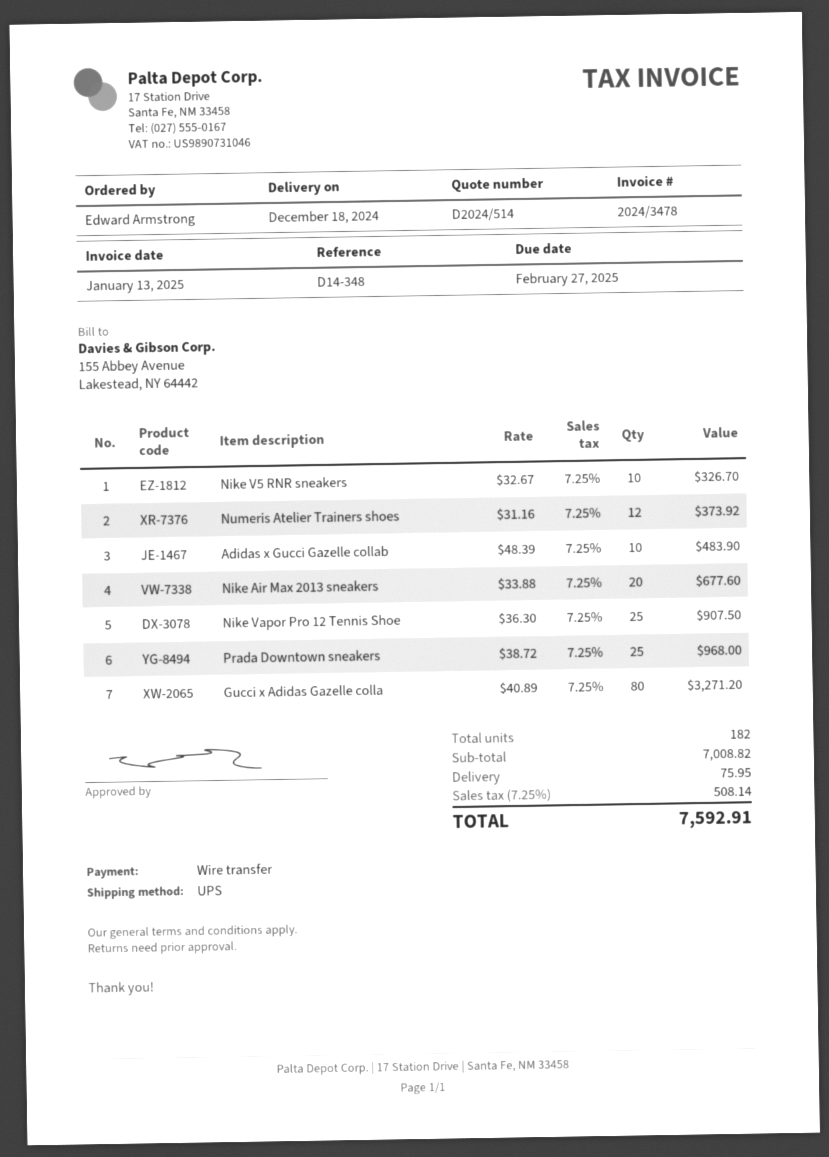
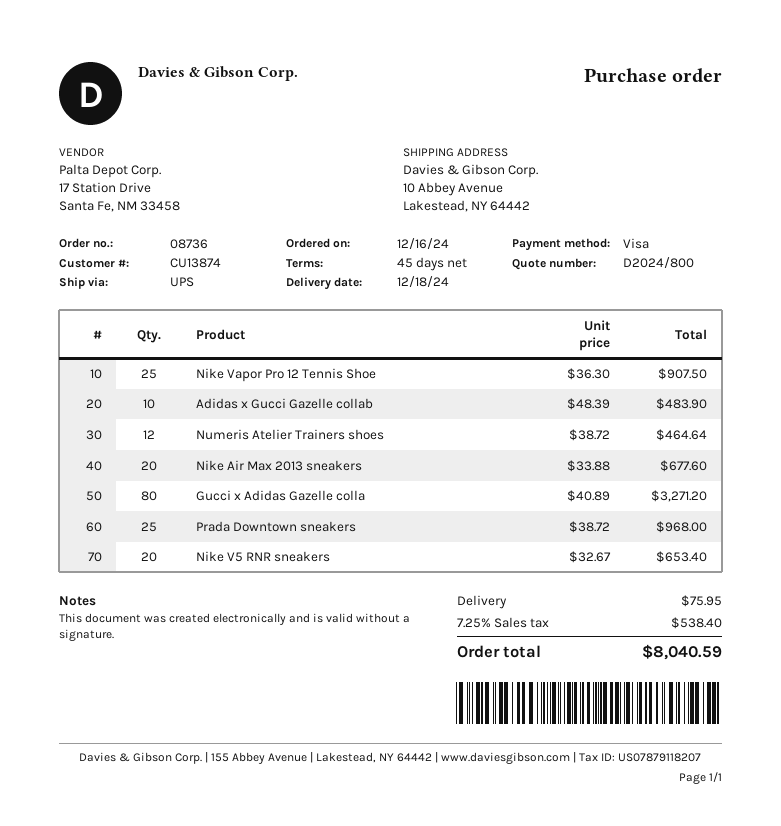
quote number: D2024/514 -> D2024/800
payment method: bank transfer -> Visa
Nike V5 RNR sneakers: 10 x 32.67 = 326.70 -> 20 x 32.67 = 653.40
Numeris Atelier Trainers shoes: 12 x 31.16 = 373.92 -> 12 x 38.72 = 464.64
tax: 7.25% = 508.14 -> 7.25% = 538.40
total: 7592.91 -> 8040.59

